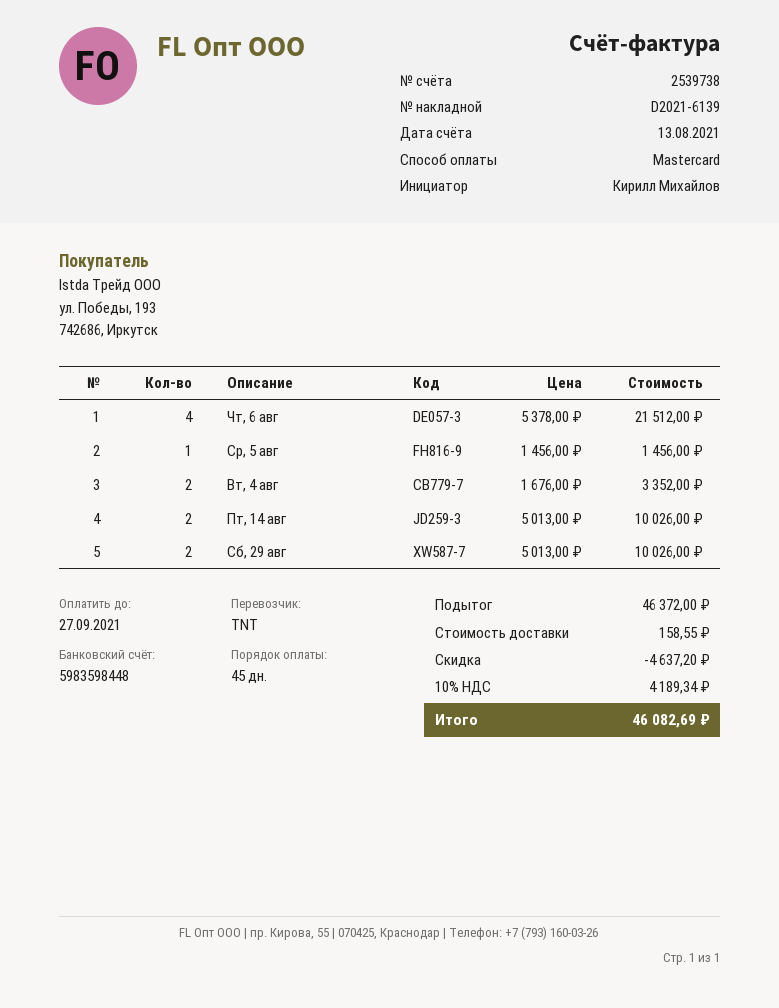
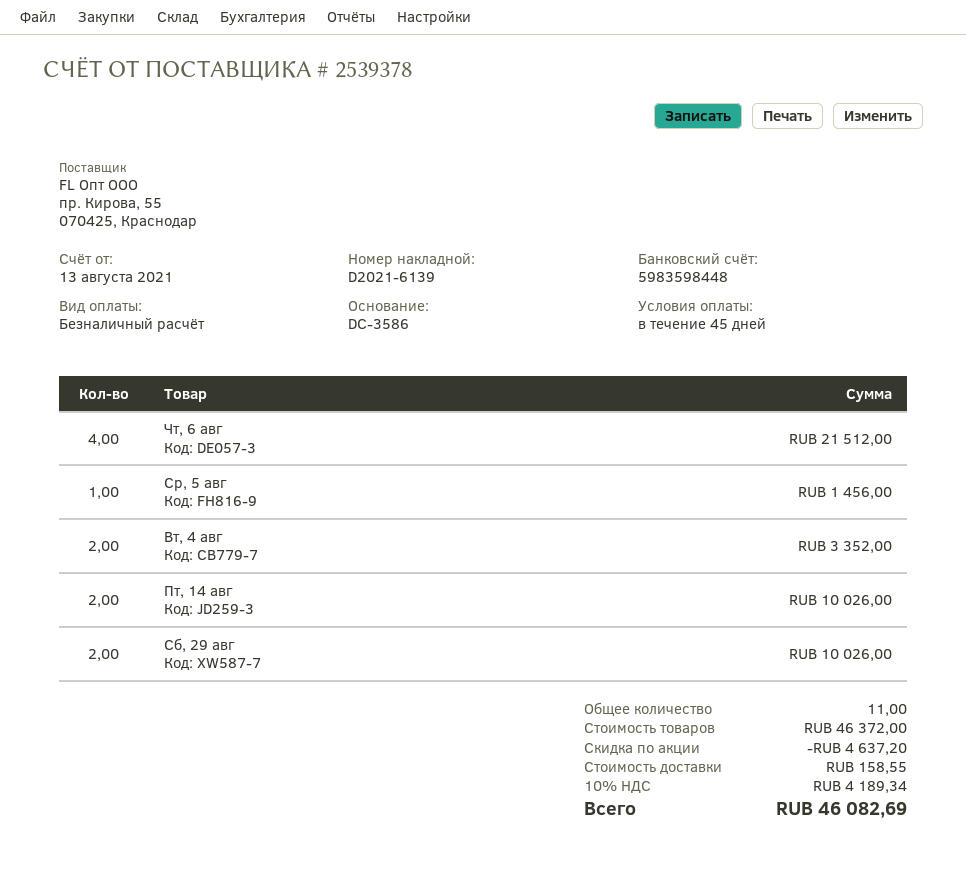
invoice number: 2539738 -> 2539378
payment method: Mastercard -> bank transfer

